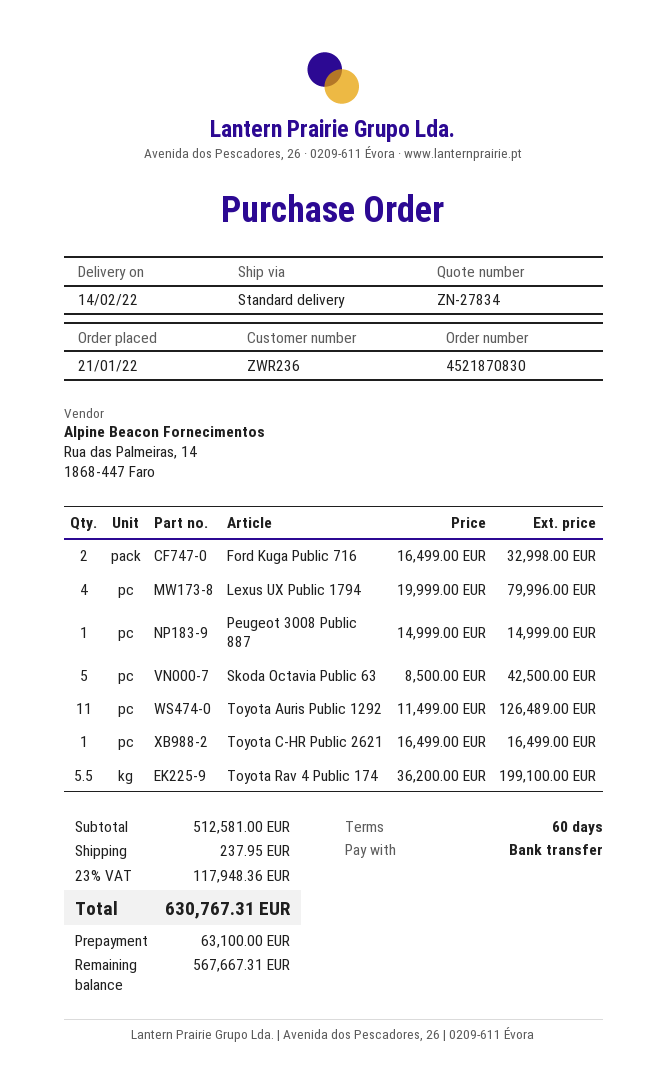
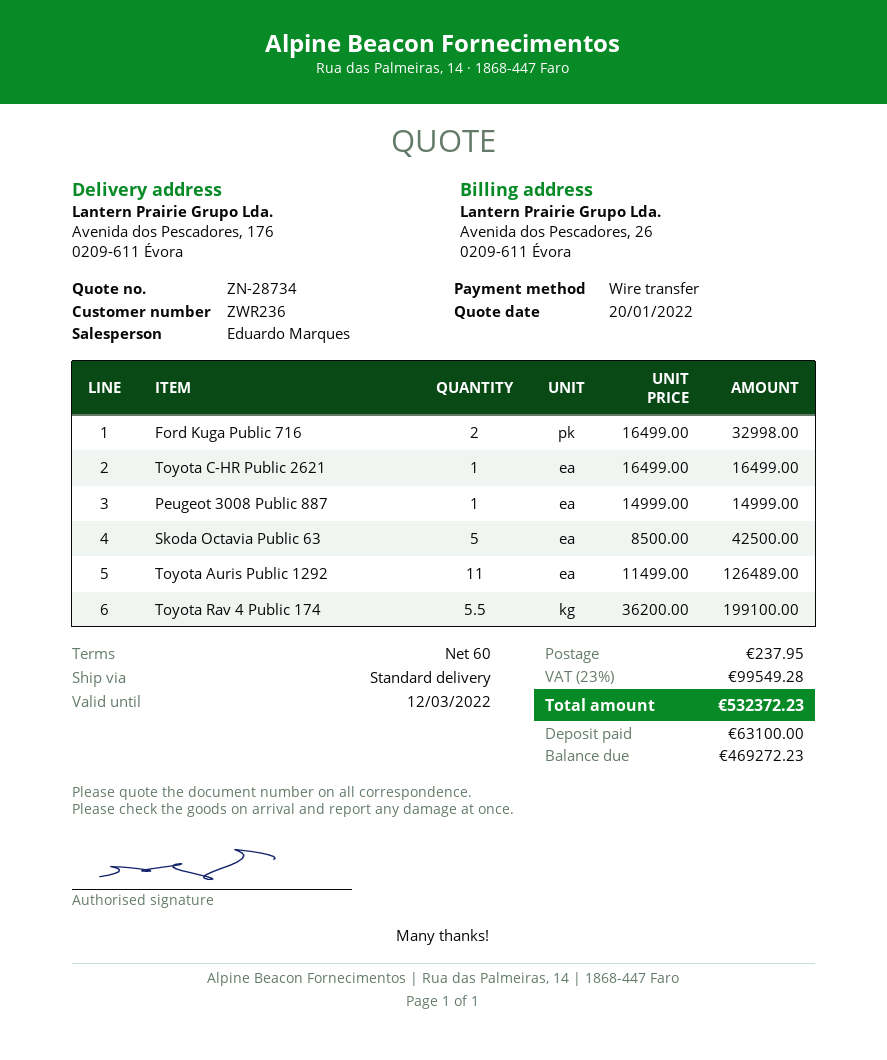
quote number: ZN-27834 -> ZN-28734
Lexus UX Public 1794: 4 x 19999.00 = 79996.00 -> none
tax: 23% = 117948.36 -> 23% = 99549.28
total: 630767.31 -> 532372.23
balance: 567667.31 -> 469272.23

